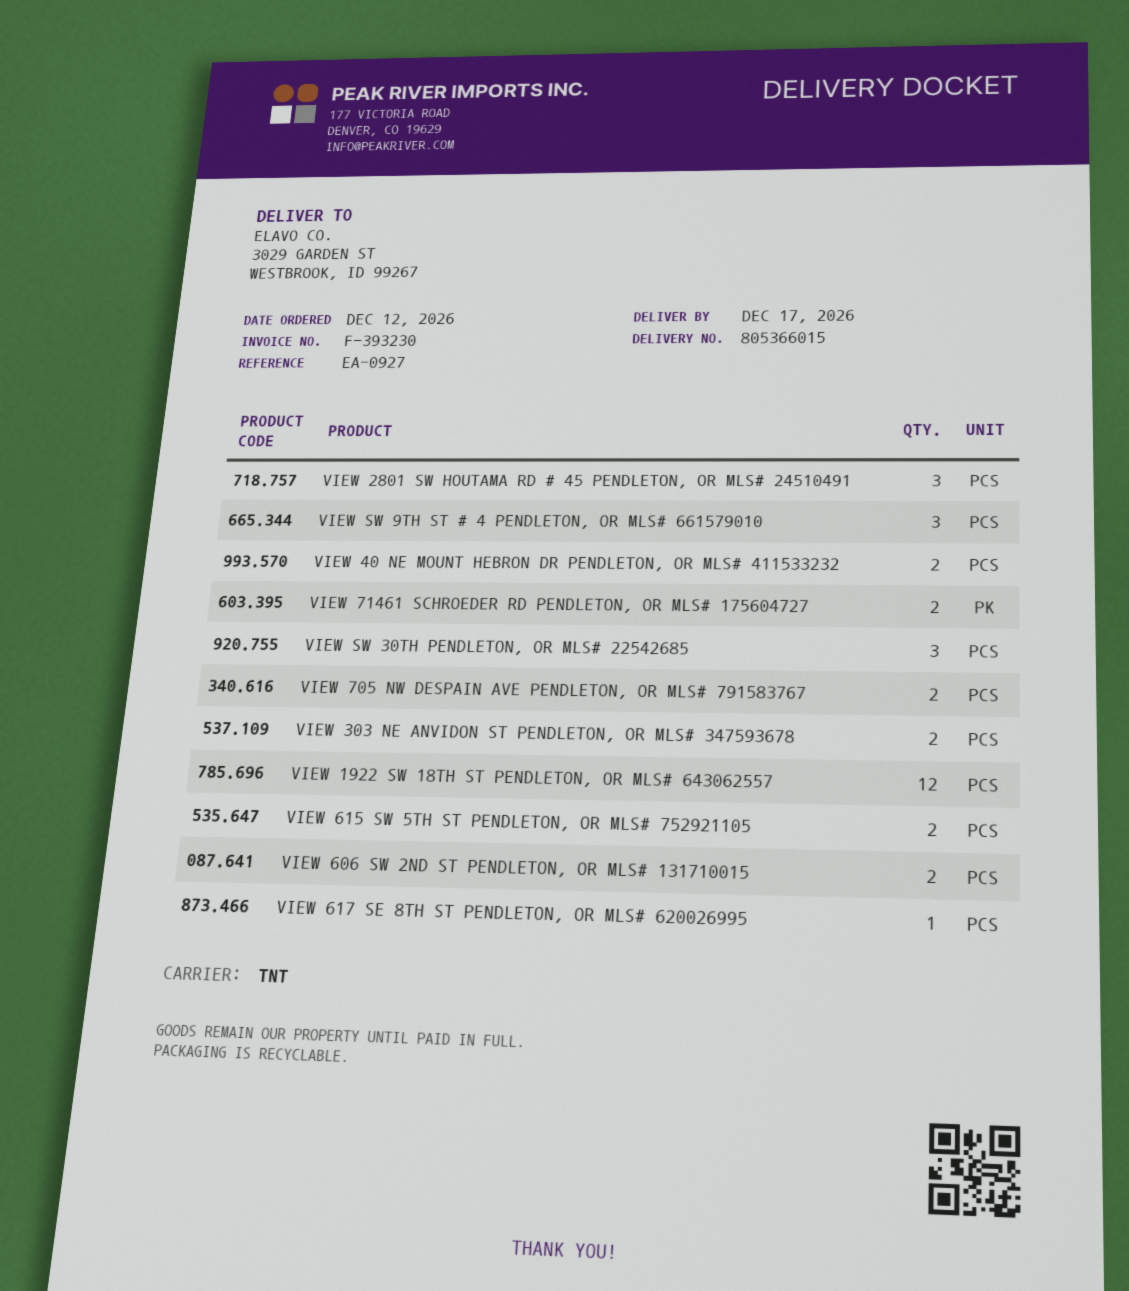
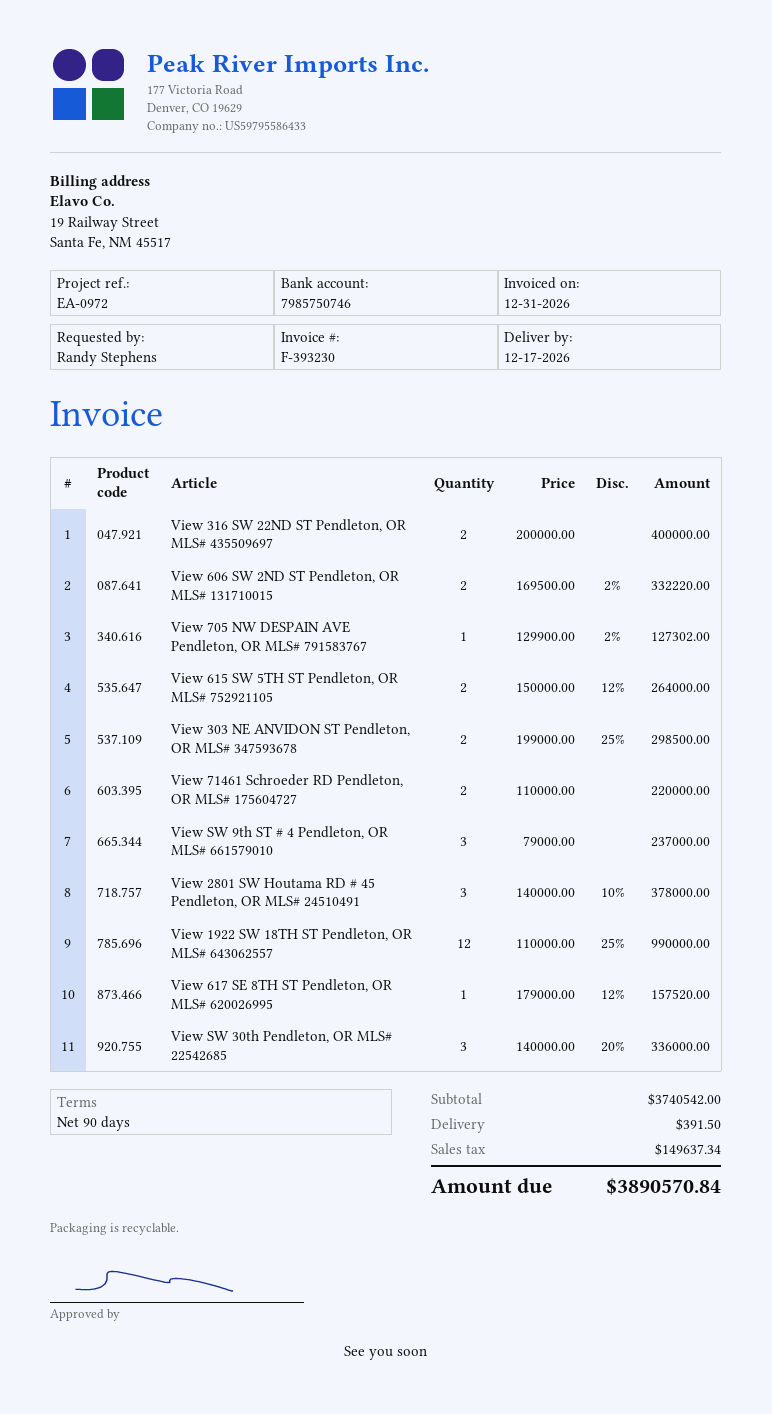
reference: EA-0927 -> EA-0972
VIEW 40 NE MOUNT HEBRON DR PENDLETON, OR MLS# 411533232: 2 -> none
VIEW 705 NW DESPAIN AVE PENDLETON, OR MLS# 791583767: 2 -> 1
View 316 SW 22ND ST Pendleton, OR MLS# 435509697: none -> 2

